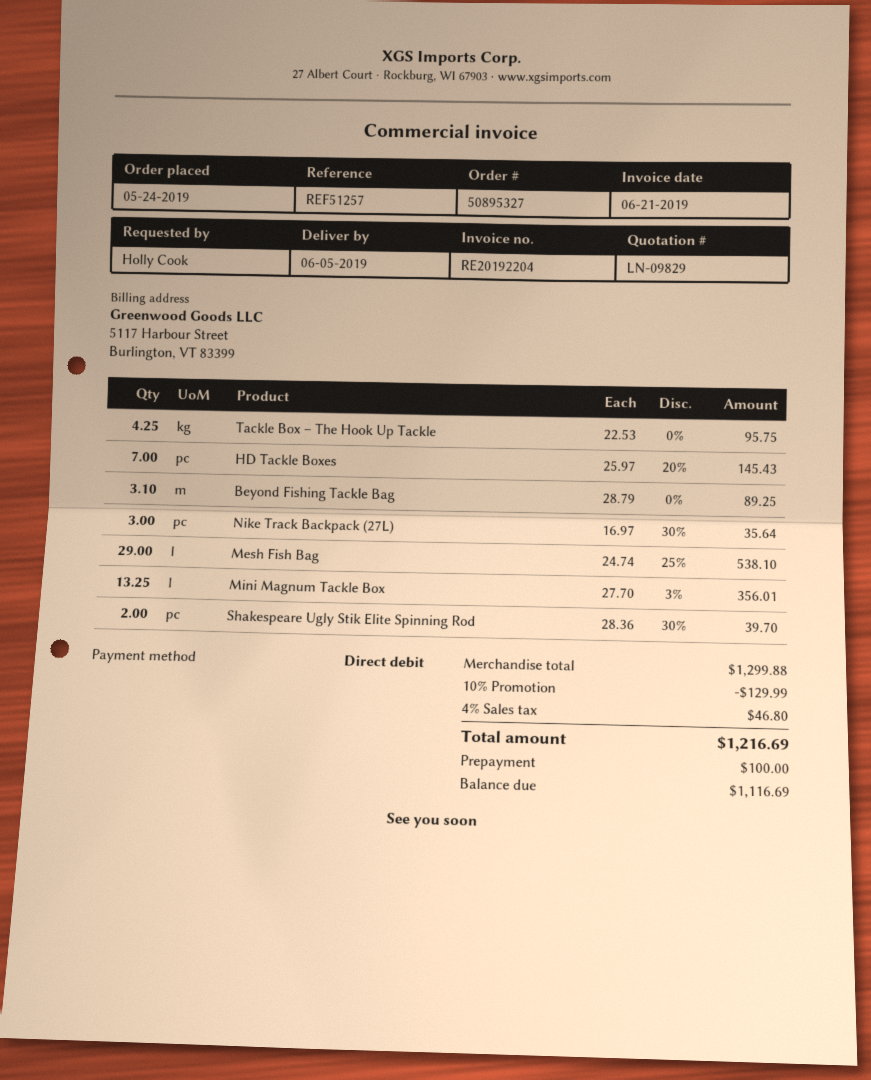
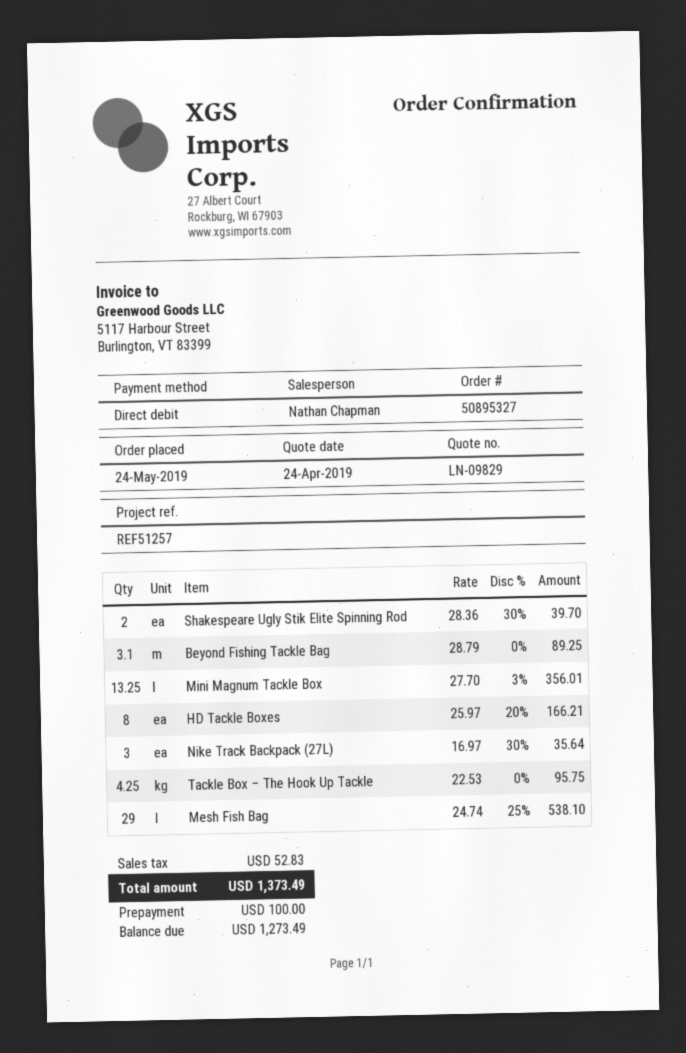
HD Tackle Boxes: 7 x 25.97 - 20% = 145.43 -> 8 x 25.97 - 20% = 166.21
discount: 10% = 129.99 -> none
tax: 46.80 -> 52.83
total: 1216.69 -> 1373.49
balance: 1116.69 -> 1273.49

